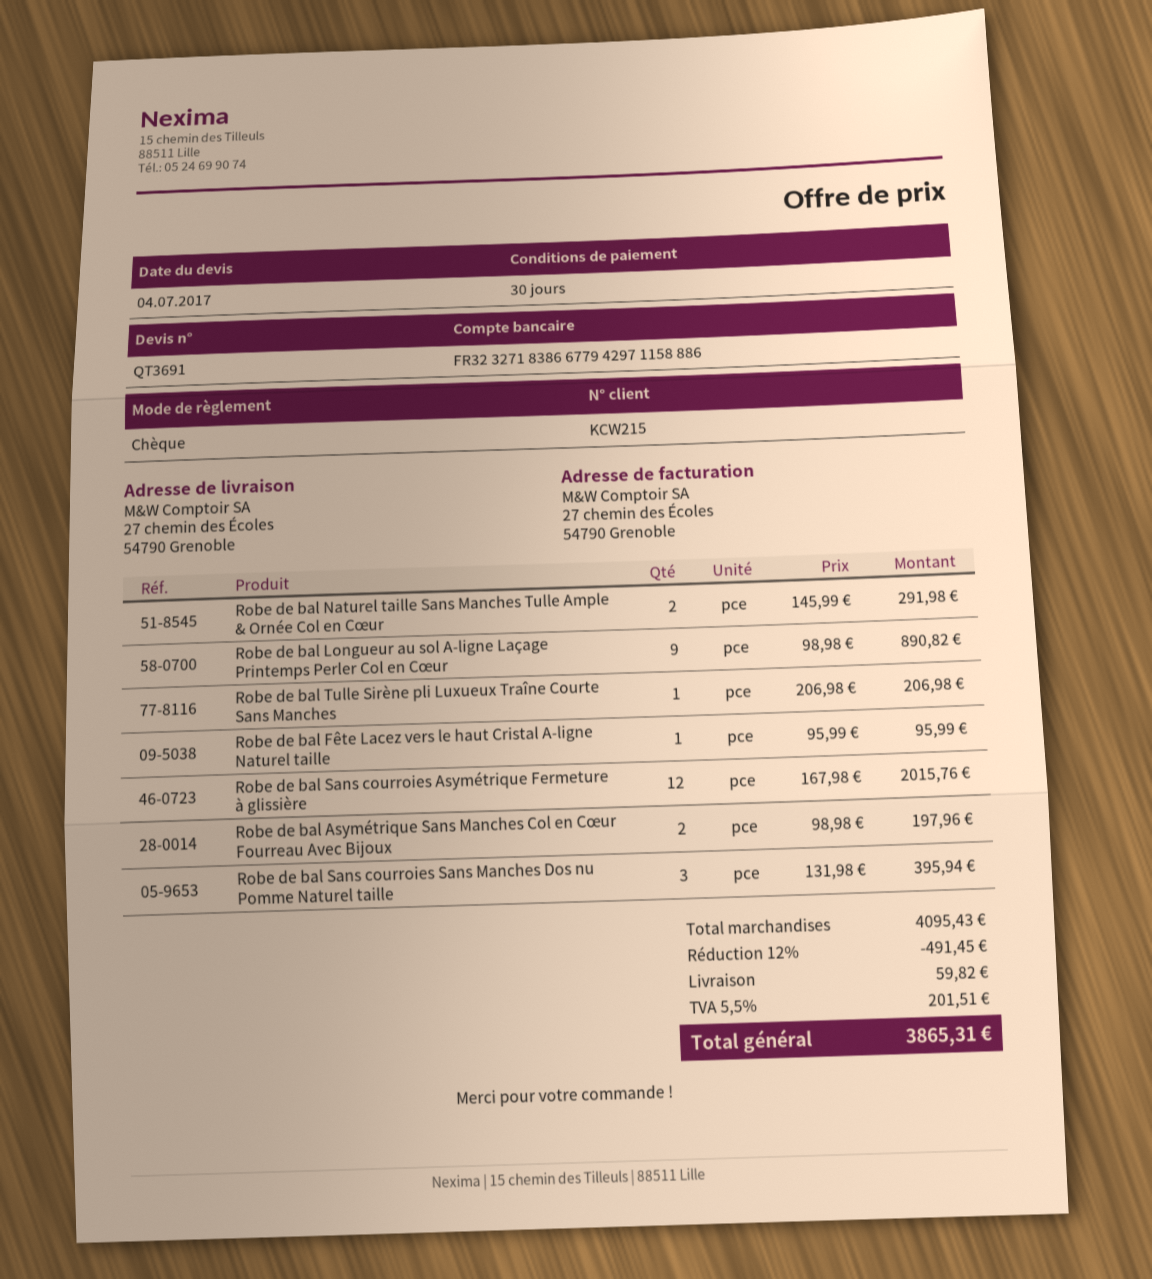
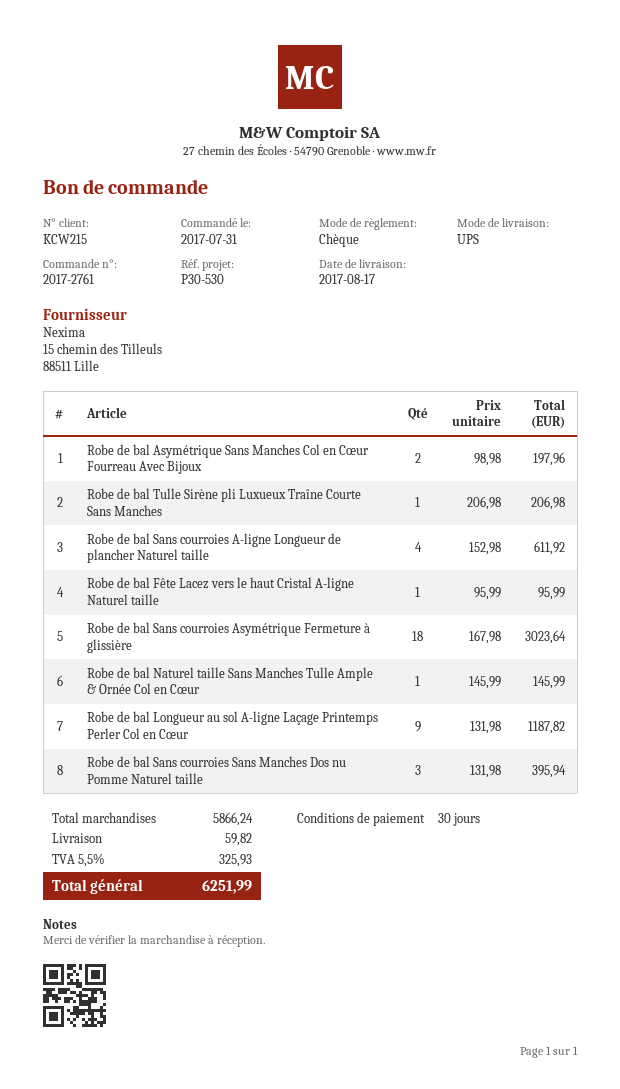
Robe de bal Naturel taille Sans Manches Tulle Ample & Ornée Col en Cœur: 2 x 145.99 = 291.98 -> 1 x 145.99 = 145.99
Robe de bal Longueur au sol A-ligne Laçage Printemps Perler Col en Cœur: 9 x 98.98 = 890.82 -> 9 x 131.98 = 1187.82
Robe de bal Sans courroies Asymétrique Fermeture à glissière: 12 x 167.98 = 2015.76 -> 18 x 167.98 = 3023.64
Robe de bal Sans courroies A-ligne Longueur de plancher Naturel taille: none -> 4 x 152.98 = 611.92
subtotal: 4095.43 -> 5866.24
discount: 12% = 491.45 -> none
tax: 5.5% = 201.51 -> 5.5% = 325.93
total: 3865.31 -> 6251.99

